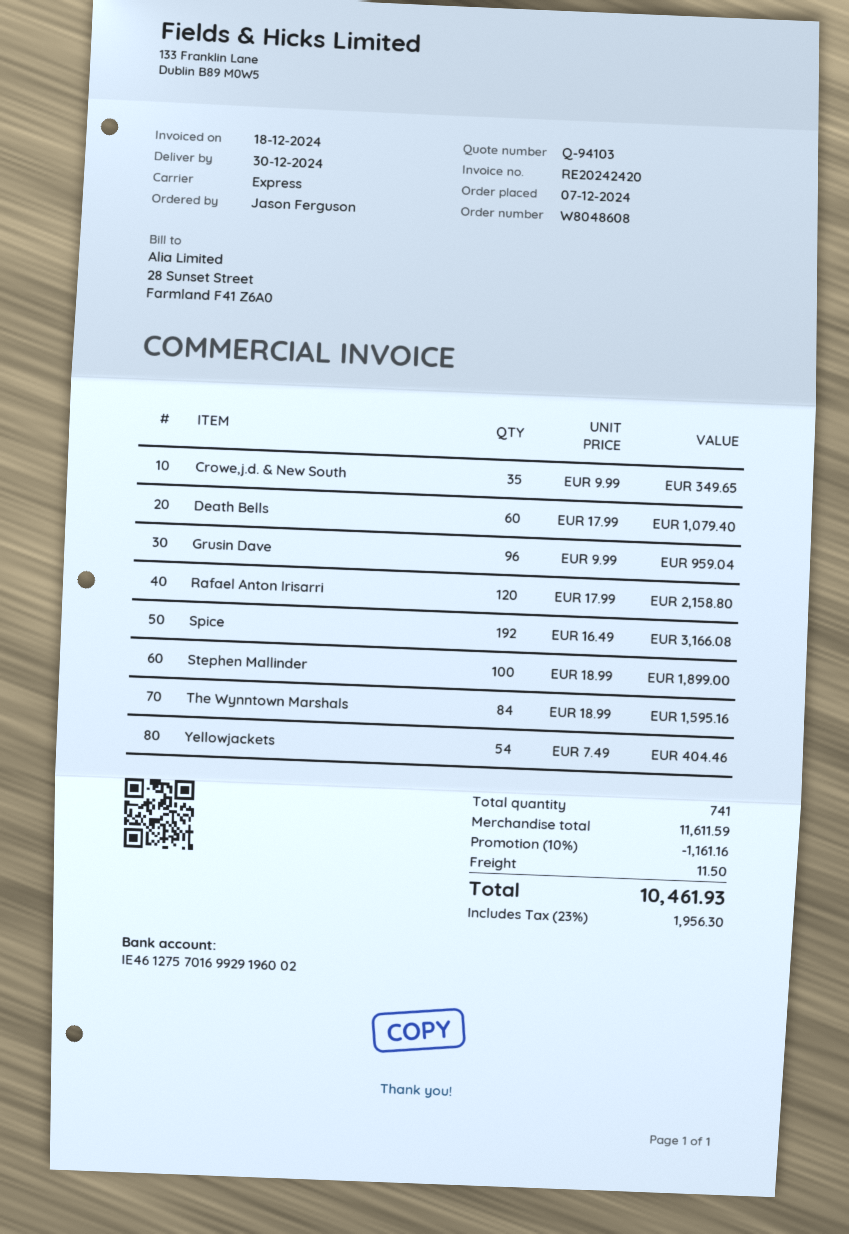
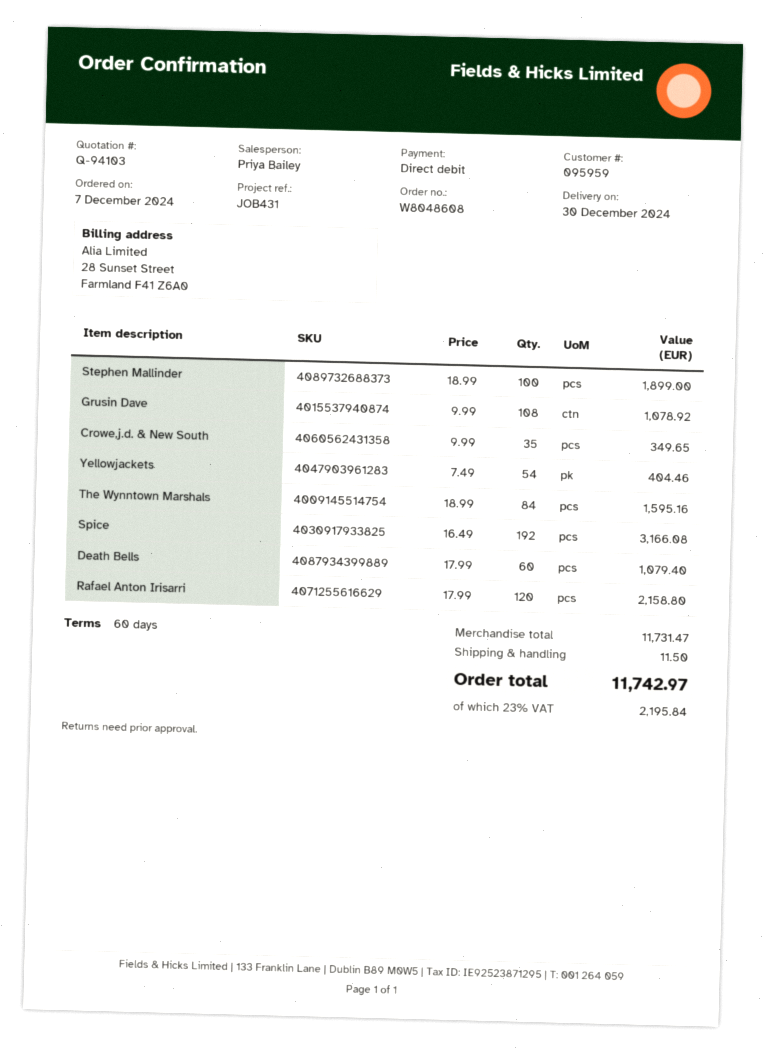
Grusin Dave: 96 x 9.99 = 959.04 -> 108 x 9.99 = 1078.92
subtotal: 11611.59 -> 11731.47
discount: 10% = 1161.16 -> none
tax: 23% = 1956.30 -> 23% = 2195.84
total: 10461.93 -> 11742.97

